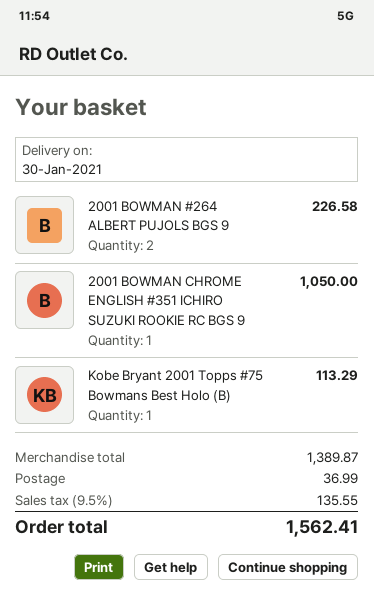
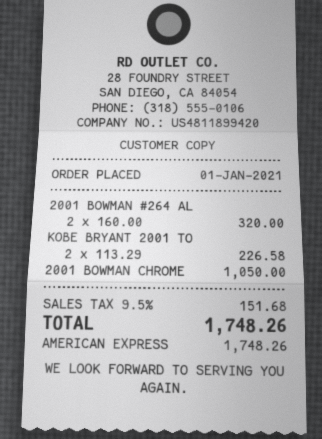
2001 BOWMAN #264 ALBERT PUJOLS BGS 9: 2 for 226.58 -> 2 for 320.00
Kobe Bryant 2001 Topps #75 Bowmans Best Holo (B): 1 for 113.29 -> 2 for 226.58
shipping: 36.99 -> none
tax: 9.5% = 135.55 -> 9.5% = 151.68
total: 1562.41 -> 1748.26

